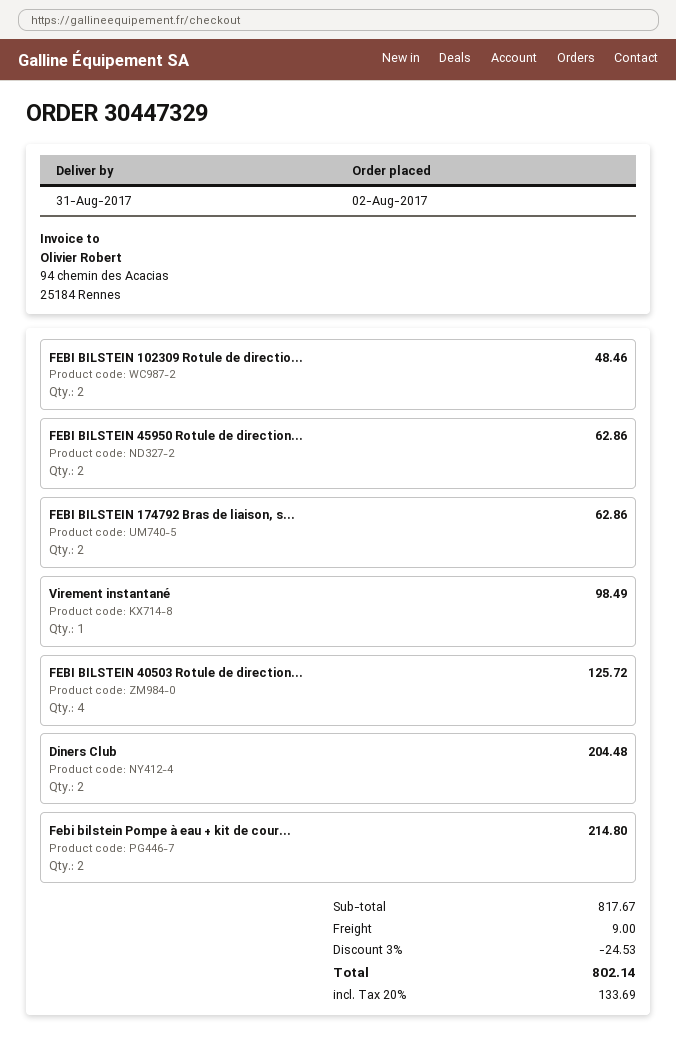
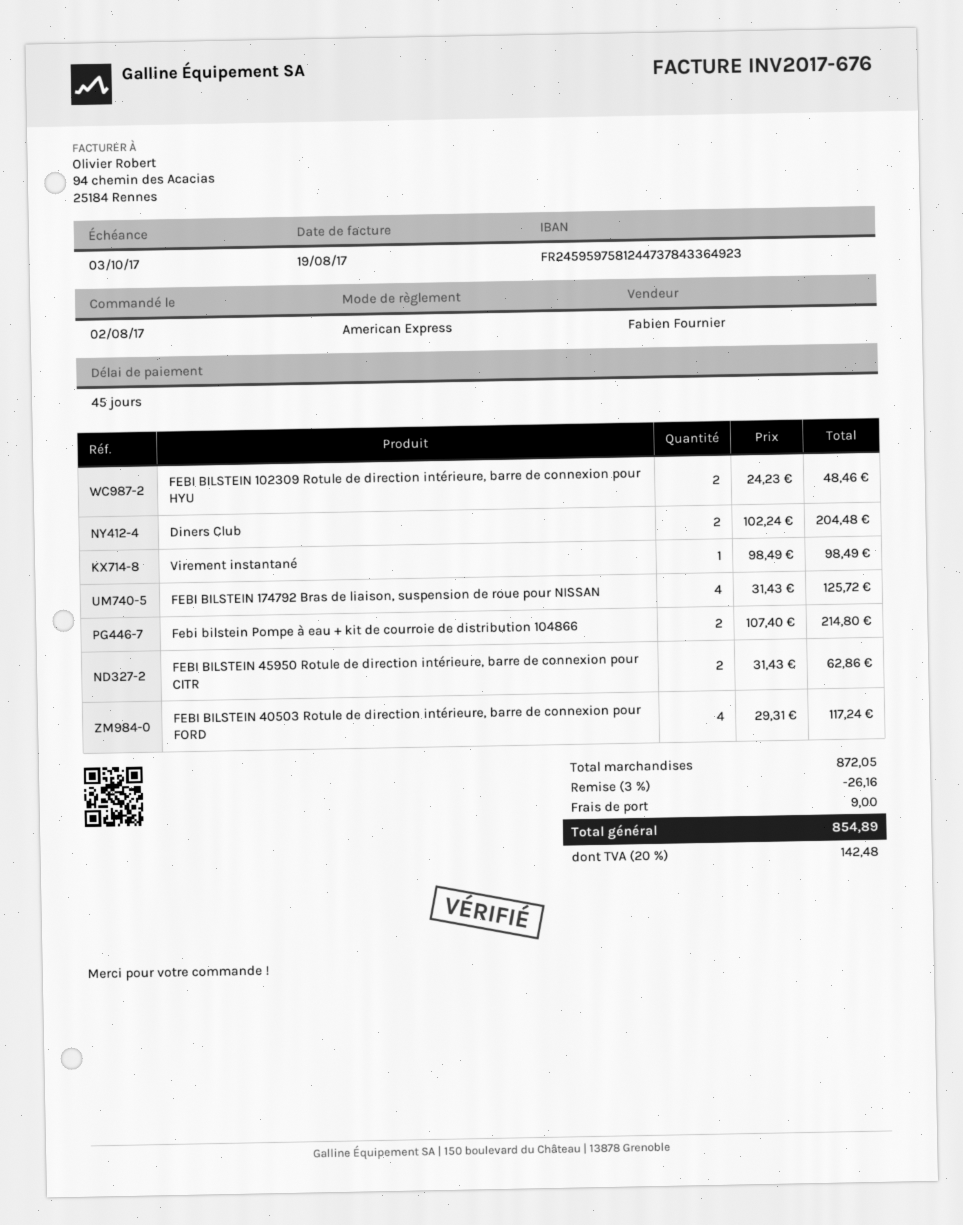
FEBI BILSTEIN 174792 Bras de liaison, s...: 2 for 62.86 -> 4 for 125.72
FEBI BILSTEIN 40503 Rotule de direction...: 4 for 125.72 -> 4 for 117.24
subtotal: 817.67 -> 872.05
discount: 3% = 24.53 -> 3% = 26.16
tax: 20% = 133.69 -> 20% = 142.48
total: 802.14 -> 854.89

